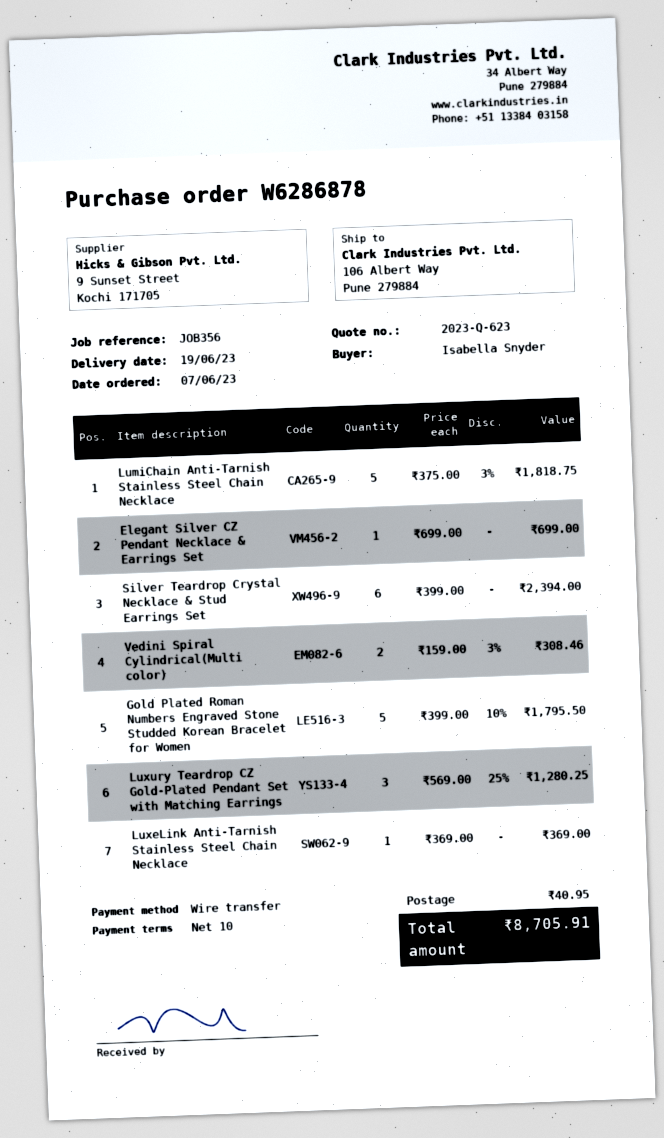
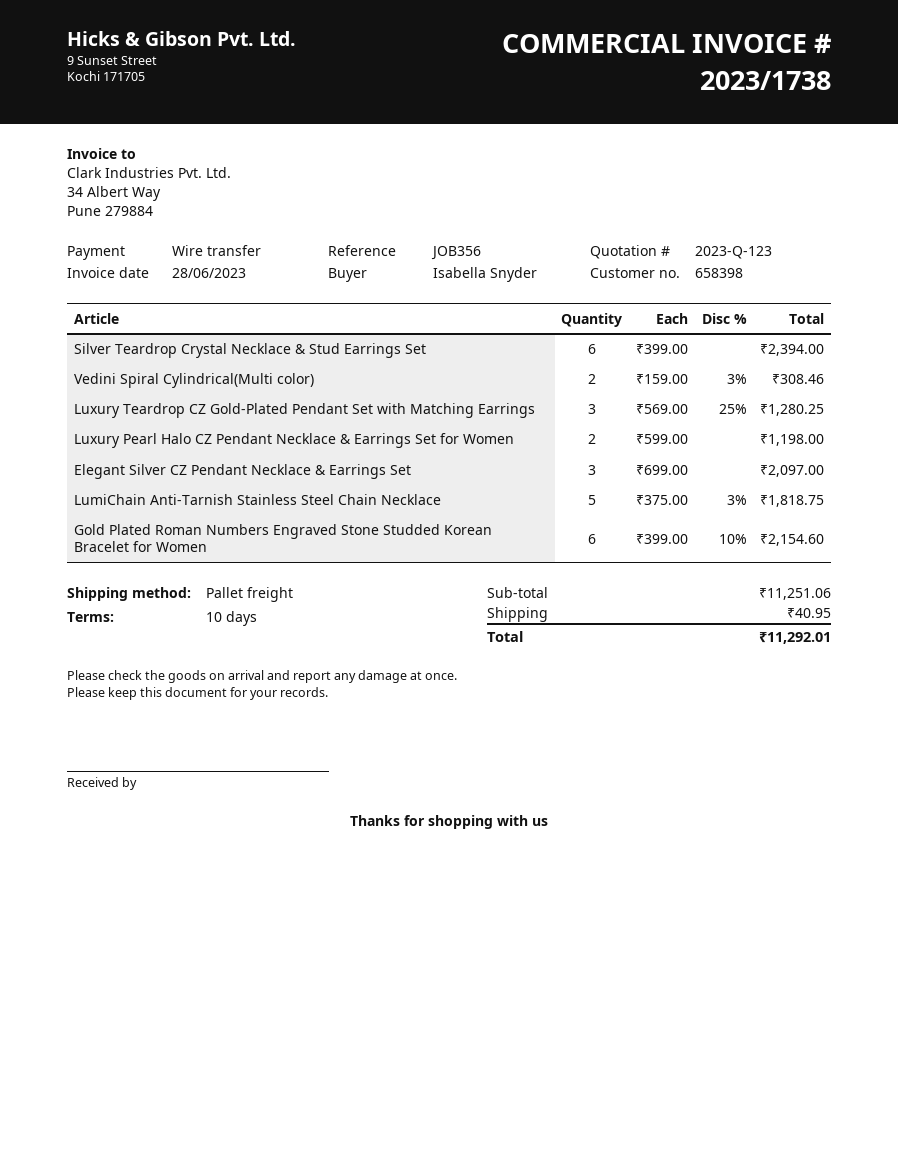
quote number: 2023-Q-623 -> 2023-Q-123
Elegant Silver CZ Pendant Necklace & Earrings Set: 1 x 699.00 = 699.00 -> 3 x 699.00 = 2097.00
Gold Plated Roman Numbers Engraved Stone Studded Korean Bracelet for Women: 5 x 399.00 - 10% = 1795.50 -> 6 x 399.00 - 10% = 2154.60
LuxeLink Anti-Tarnish Stainless Steel Chain Necklace: 1 x 369.00 = 369.00 -> none
Luxury Pearl Halo CZ Pendant Necklace & Earrings Set for Women: none -> 2 x 599.00 = 1198.00
total: 8705.91 -> 11292.01

